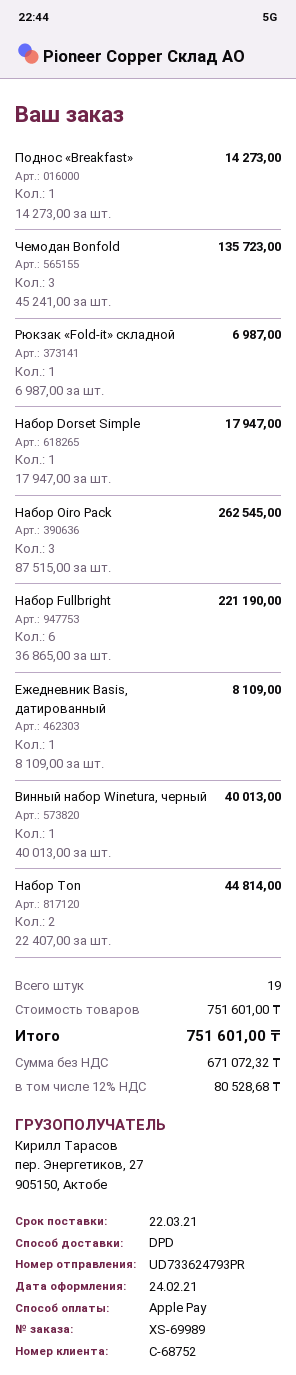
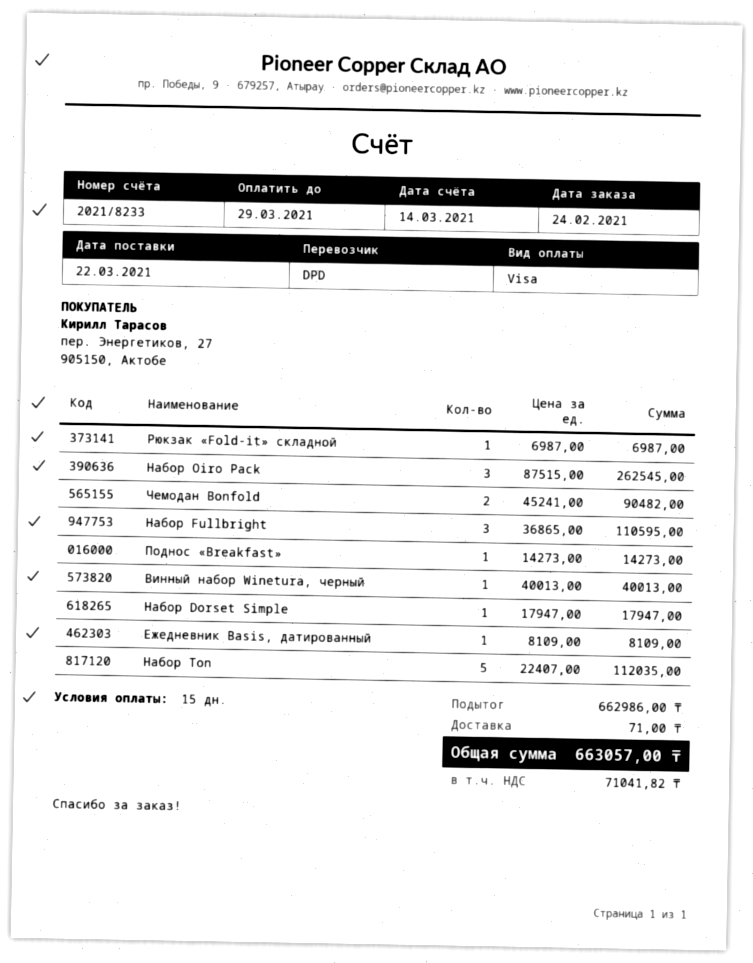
payment method: Apple Pay -> Visa
Чемодан Bonfold: 3 x 45241.00 = 135723.00 -> 2 x 45241.00 = 90482.00
Набор Fullbright: 6 x 36865.00 = 221190.00 -> 3 x 36865.00 = 110595.00
Набор Ton: 2 x 22407.00 = 44814.00 -> 5 x 22407.00 = 112035.00
subtotal: 751601.00 -> 662986.00
shipping: none -> 71.00
tax: 80528.68 -> 71041.82
total: 751601.00 -> 663057.00

